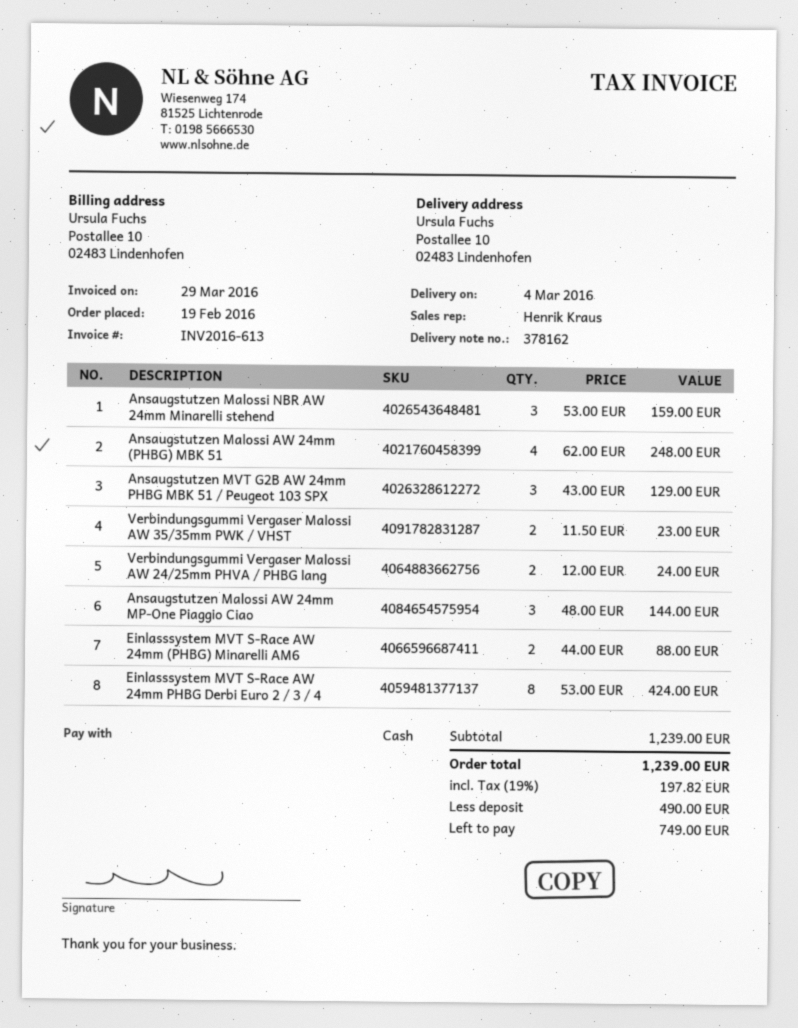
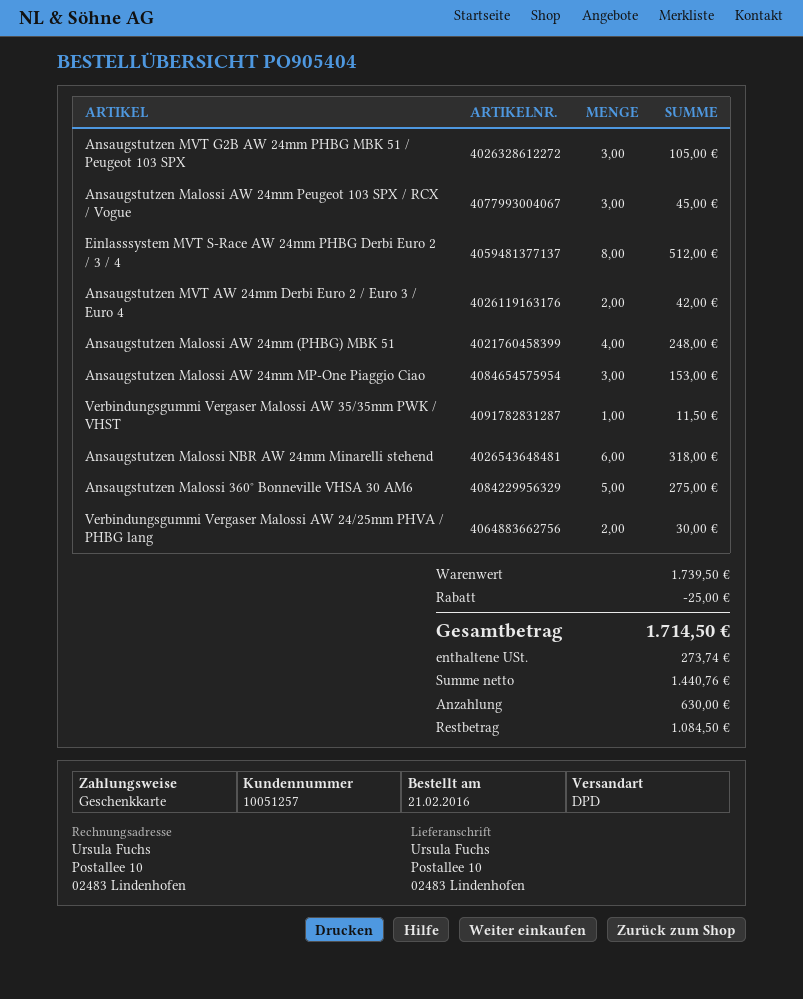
order date: 2016-02-19 -> 2016-02-21
payment method: cash -> gift card
Ansaugstutzen Malossi NBR AW 24mm Minarelli stehend: 3 for 159.00 -> 6 for 318.00
Ansaugstutzen MVT G2B AW 24mm PHBG MBK 51 / Peugeot 103 SPX: 3 for 129.00 -> 3 for 105.00
Verbindungsgummi Vergaser Malossi AW 35/35mm PWK / VHST: 2 for 23.00 -> 1 for 11.50
Verbindungsgummi Vergaser Malossi AW 24/25mm PHVA / PHBG lang: 2 for 24.00 -> 2 for 30.00
Ansaugstutzen Malossi AW 24mm MP-One Piaggio Ciao: 3 for 144.00 -> 3 for 153.00
Einlasssystem MVT S-Race AW 24mm (PHBG) Minarelli AM6: 2 for 88.00 -> none
Einlasssystem MVT S-Race AW 24mm PHBG Derbi Euro 2 / 3 / 4: 8 for 424.00 -> 8 for 512.00
Ansaugstutzen Malossi AW 24mm Peugeot 103 SPX / RCX / Vogue: none -> 3 for 45.00
Ansaugstutzen MVT AW 24mm Derbi Euro 2 / Euro 3 / Euro 4: none -> 2 for 42.00
Ansaugstutzen Malossi 360° Bonneville VHSA 30 AM6: none -> 5 for 275.00
subtotal: 1239.00 -> 1739.50
discount: none -> 25.00
tax: 197.82 -> 273.74
total: 1239.00 -> 1714.50
deposit: 490.00 -> 630.00
balance: 749.00 -> 1084.50

